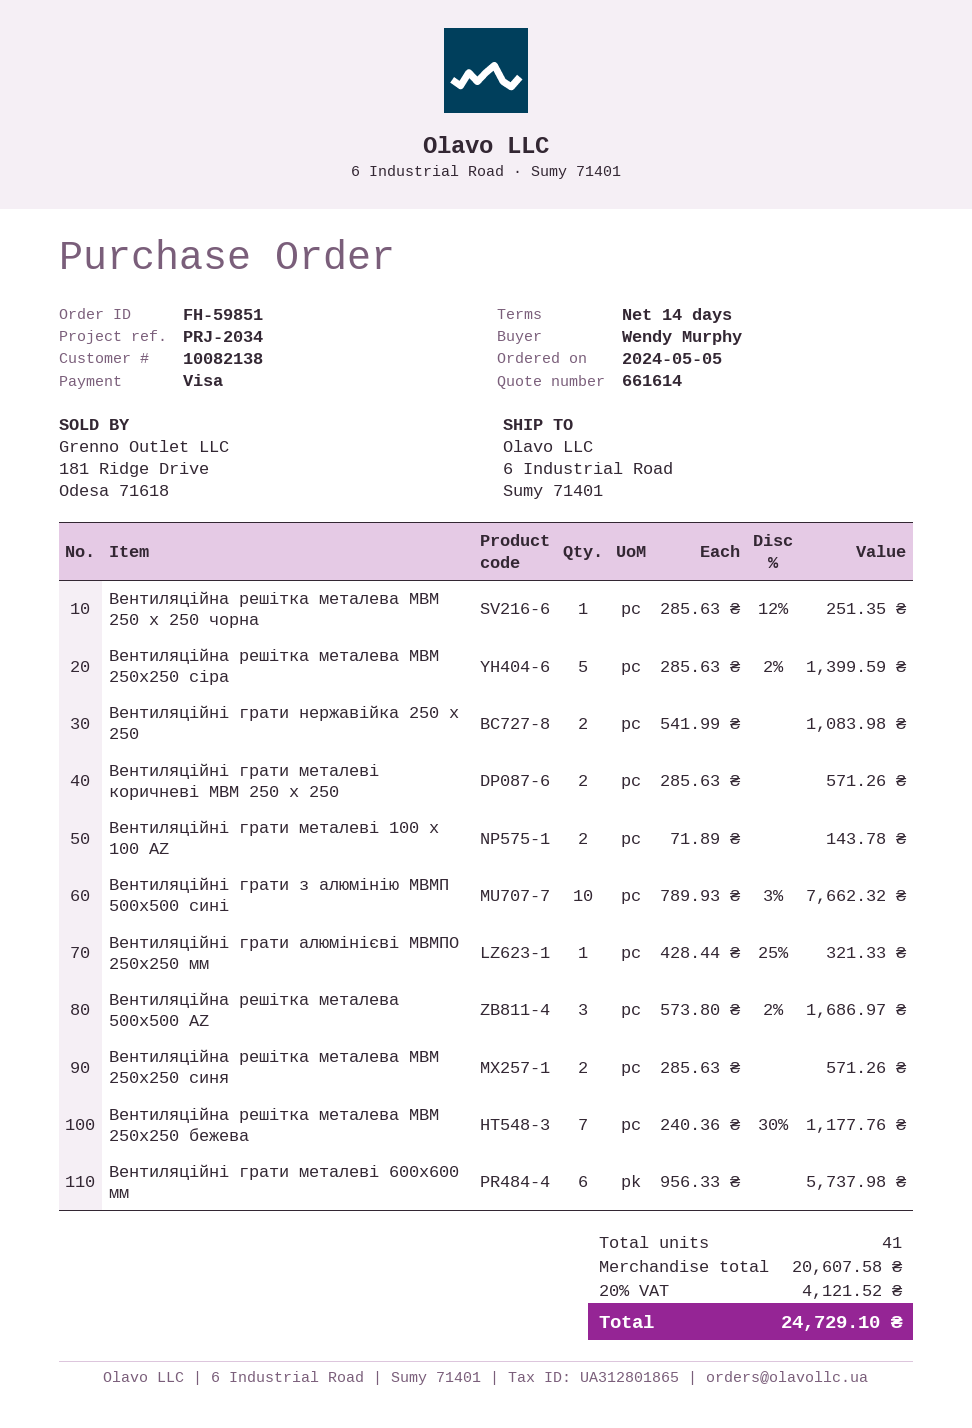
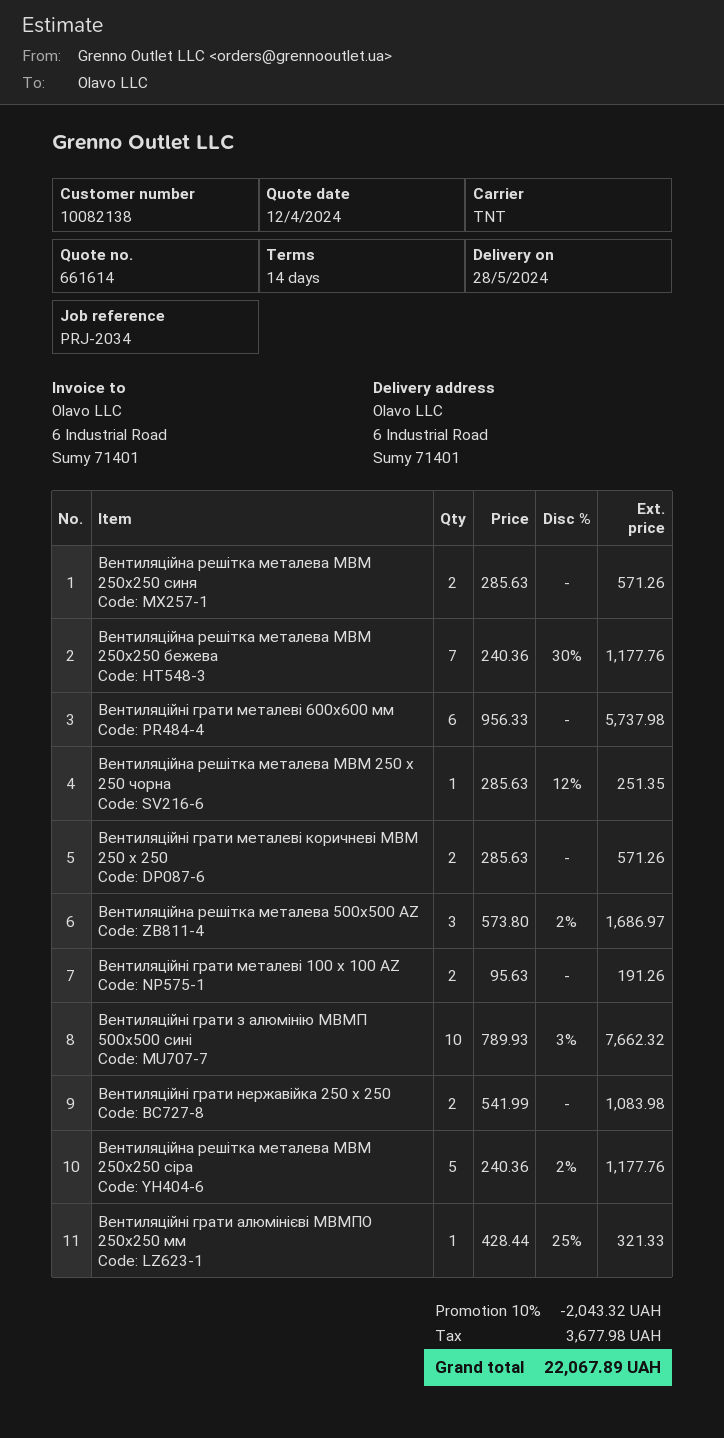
Вентиляційна решітка металева МВМ 250х250 сіра: 5 x 285.63 - 2% = 1399.59 -> 5 x 240.36 - 2% = 1177.76
Вентиляційні грати металеві 100 х 100 AZ: 2 x 71.89 = 143.78 -> 2 x 95.63 = 191.26
discount: none -> 10% = 2043.32
tax: 4121.52 -> 3677.98
total: 24729.10 -> 22067.89

